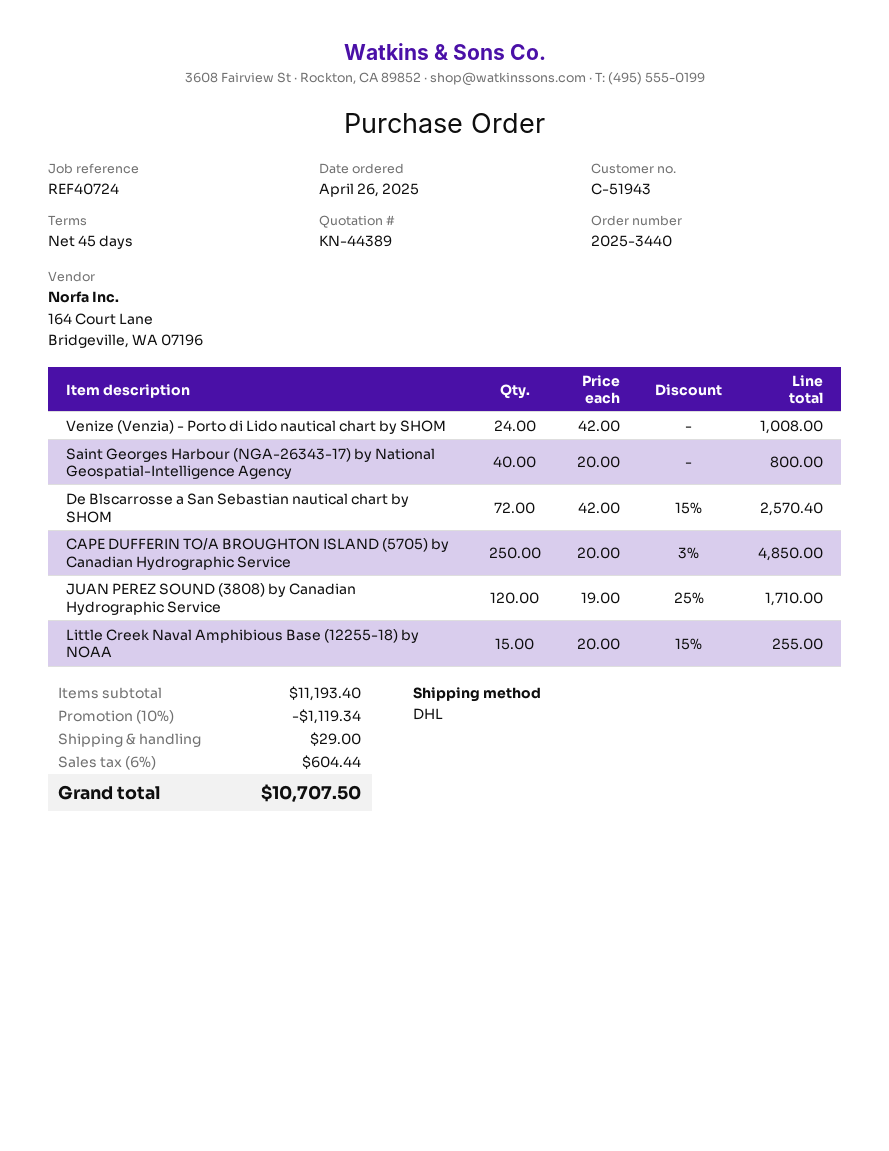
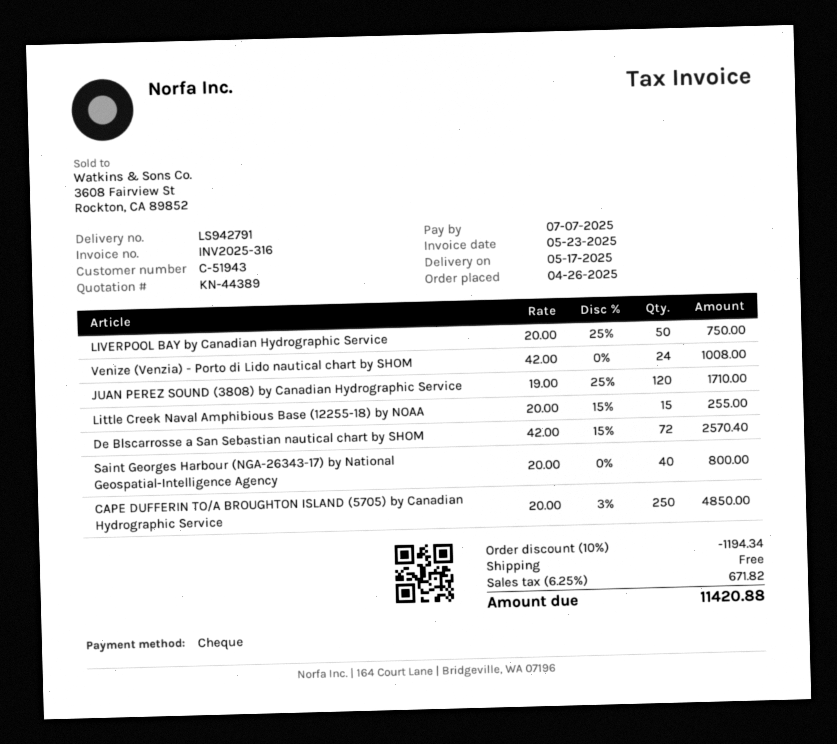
LIVERPOOL BAY by Canadian Hydrographic Service: none -> 50 x 20.00 - 25% = 750.00
discount: 10% = 1119.34 -> 10% = 1194.34
shipping: 29.00 -> 0.00
tax: 6% = 604.44 -> 6.25% = 671.82
total: 10707.50 -> 11420.88

